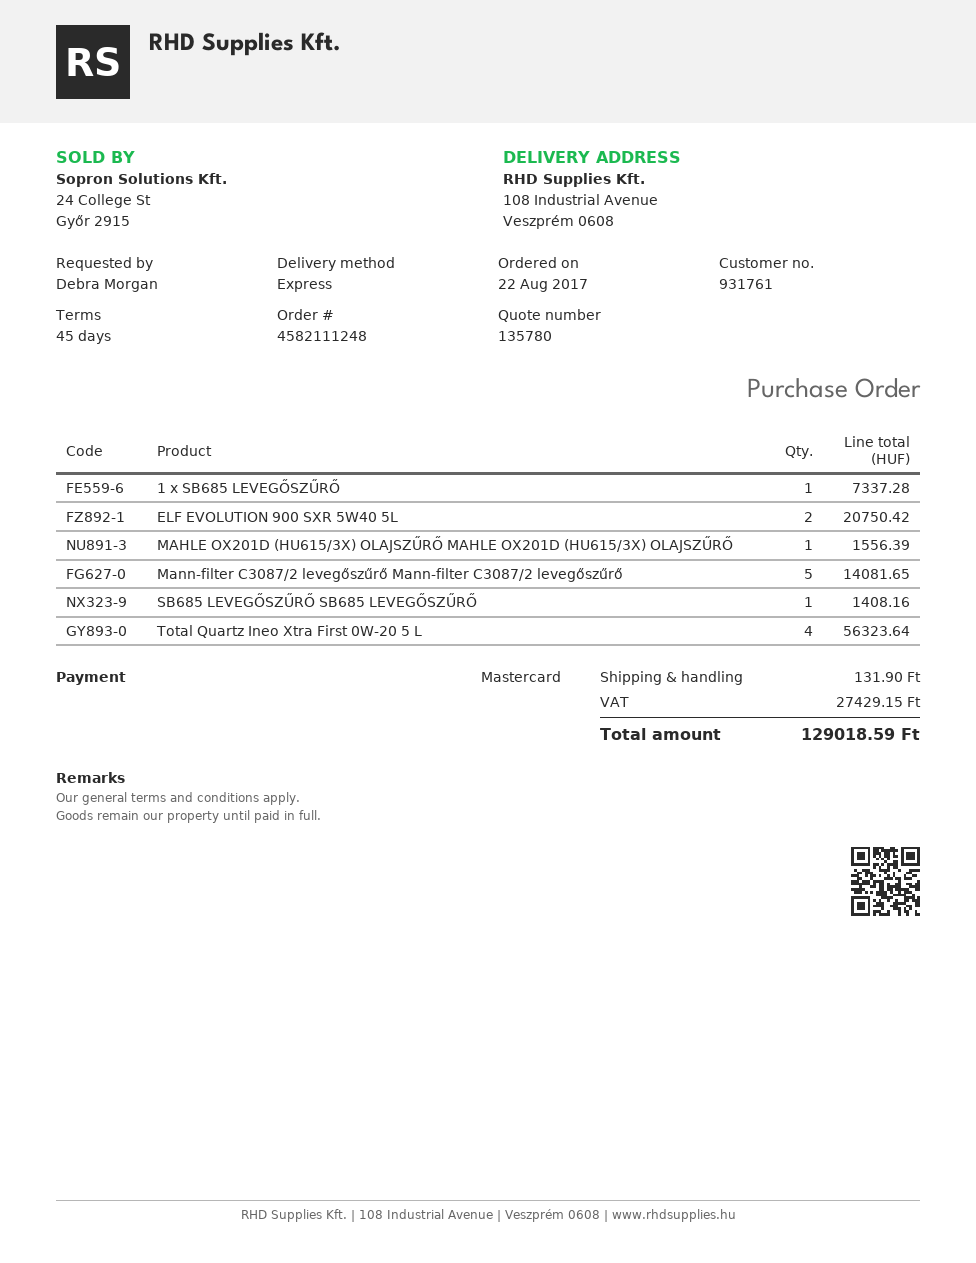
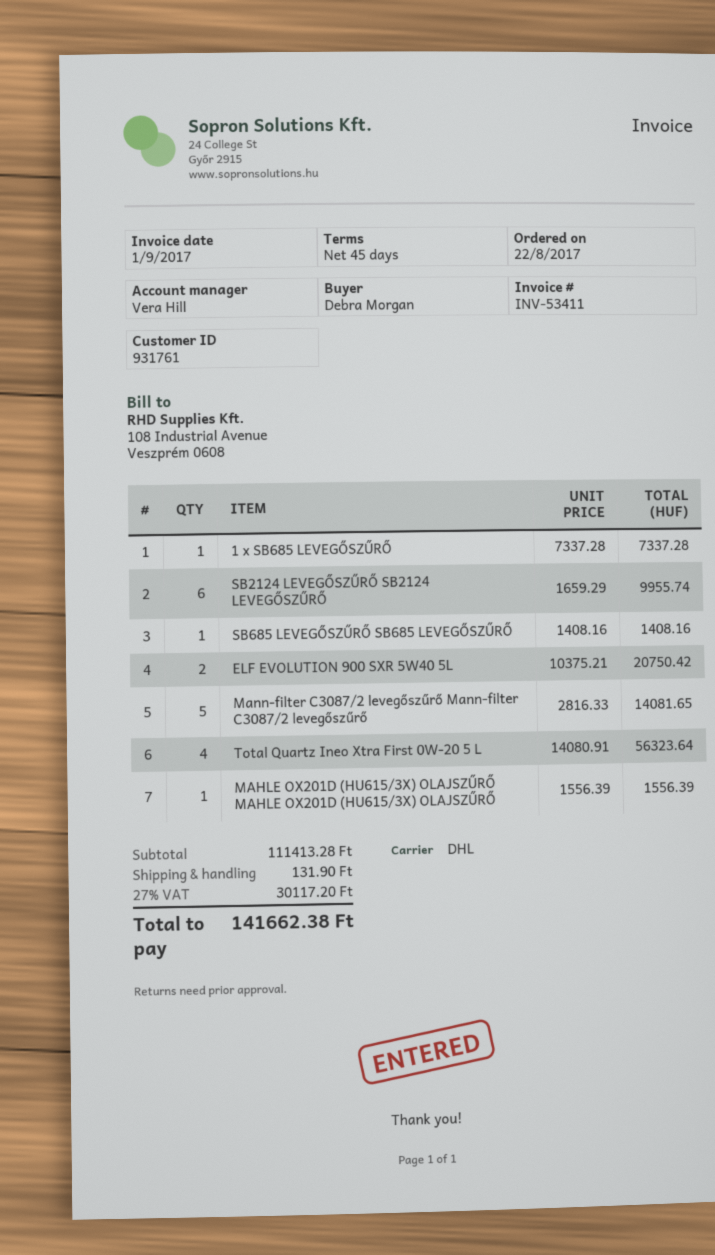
shipping method: express -> DHL
SB2124 LEVEGŐSZŰRŐ SB2124 LEVEGŐSZŰRŐ: none -> 6 for 9955.74
tax: 27429.15 -> 30117.20
total: 129018.59 -> 141662.38

